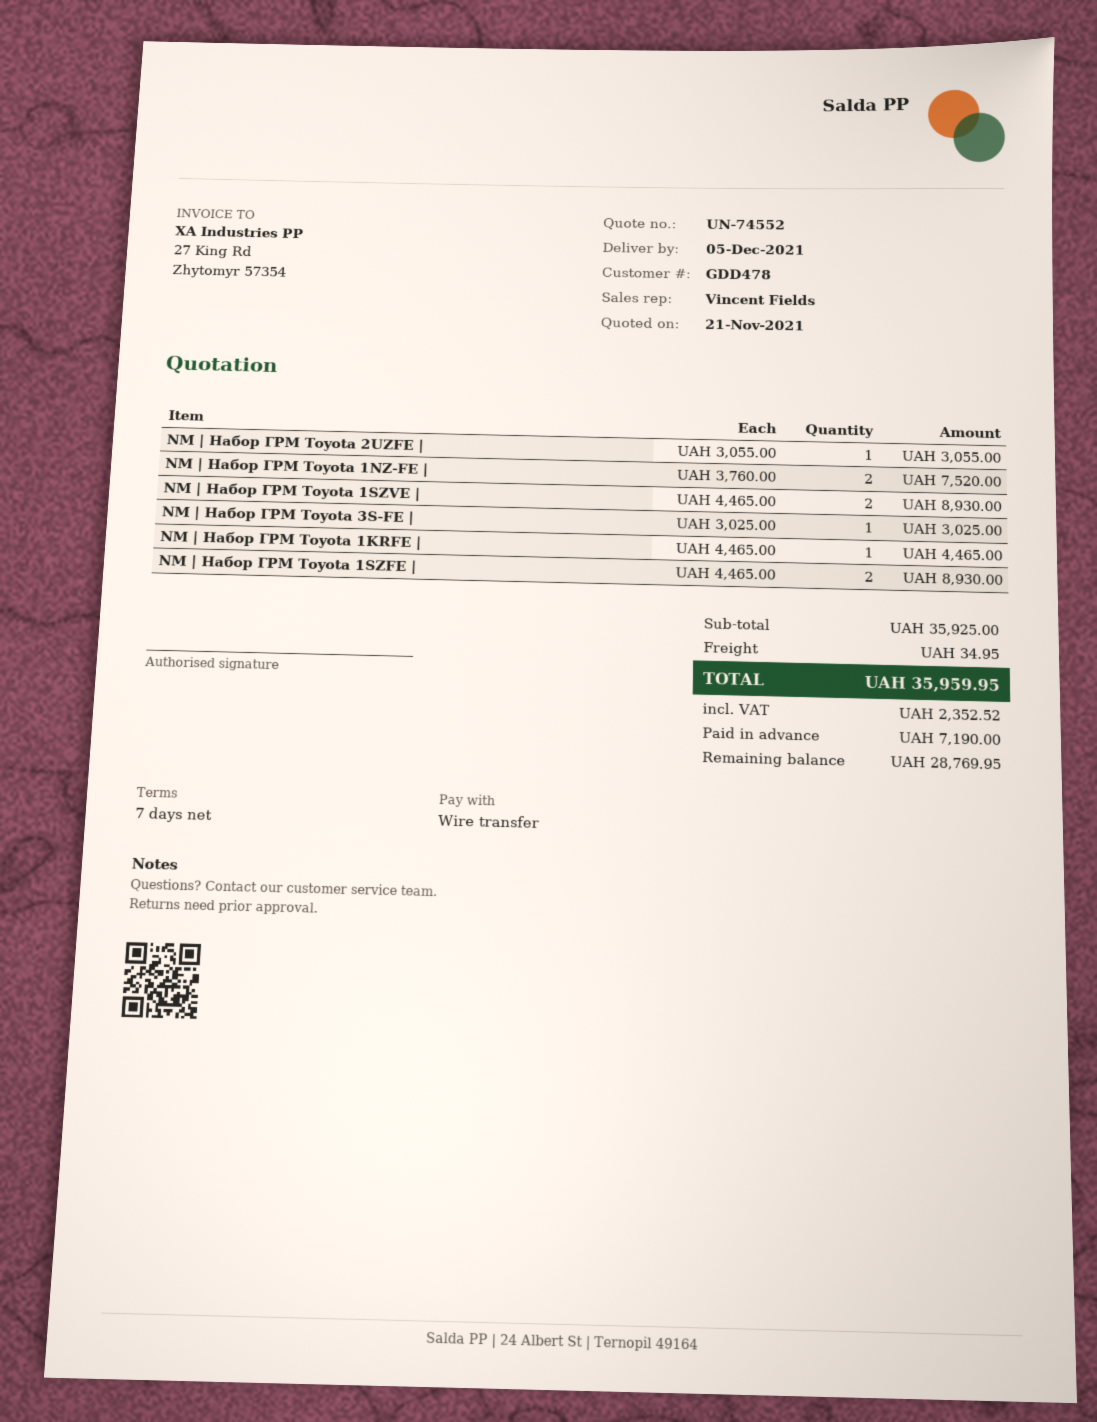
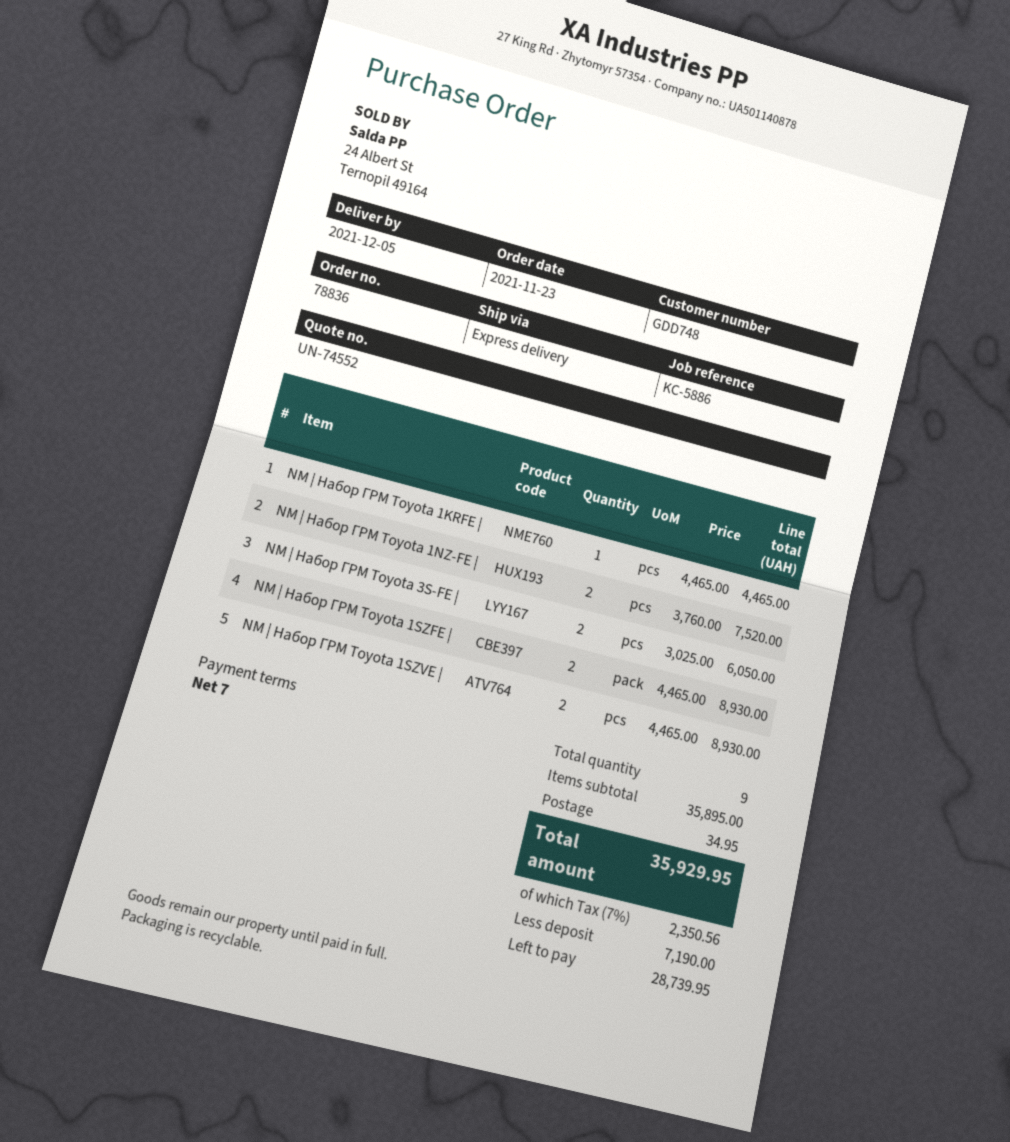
customer number: GDD478 -> GDD748
NM | Набор ГРМ Toyota 2UZFE |: 1 x 3055.00 = 3055.00 -> none
NM | Набор ГРМ Toyota 3S-FE |: 1 x 3025.00 = 3025.00 -> 2 x 3025.00 = 6050.00
subtotal: 35925.00 -> 35895.00
tax: 2352.52 -> 2350.56
total: 35959.95 -> 35929.95
balance: 28769.95 -> 28739.95

